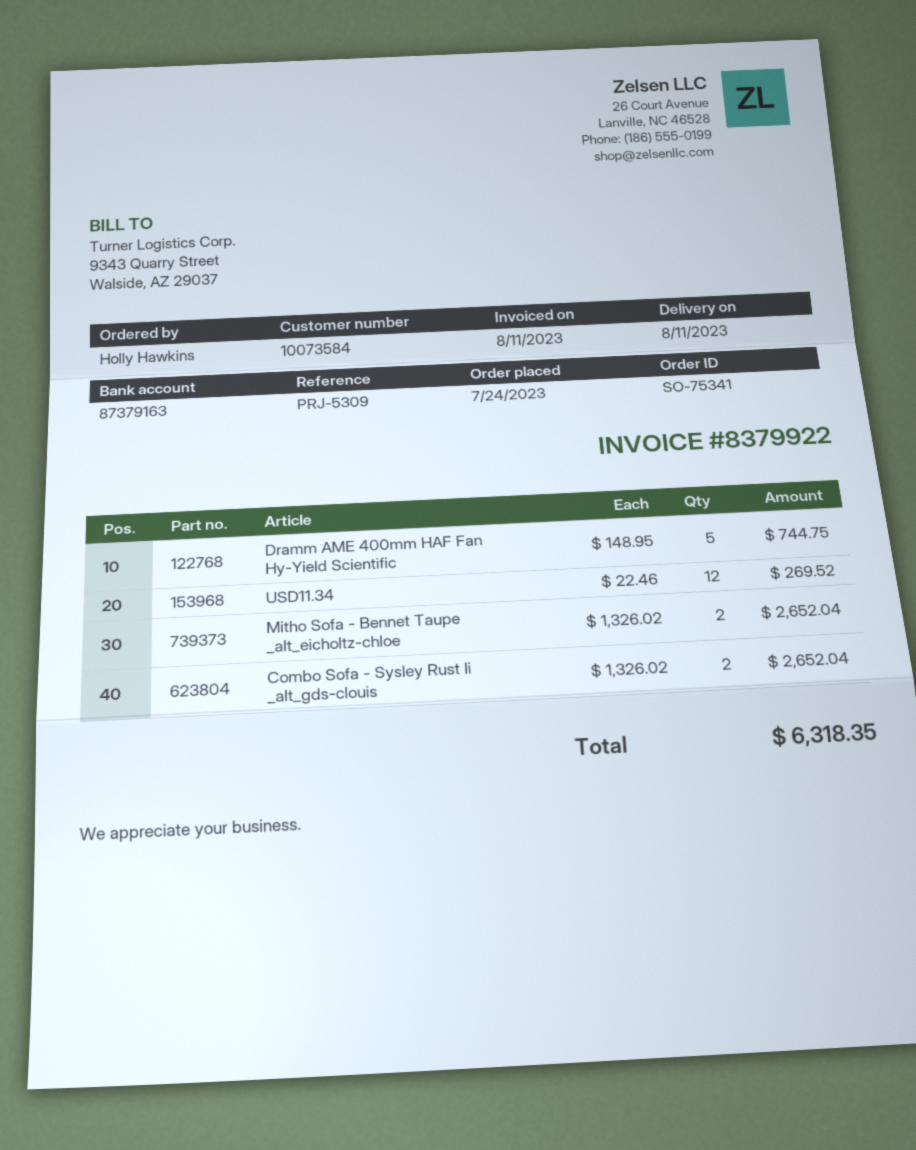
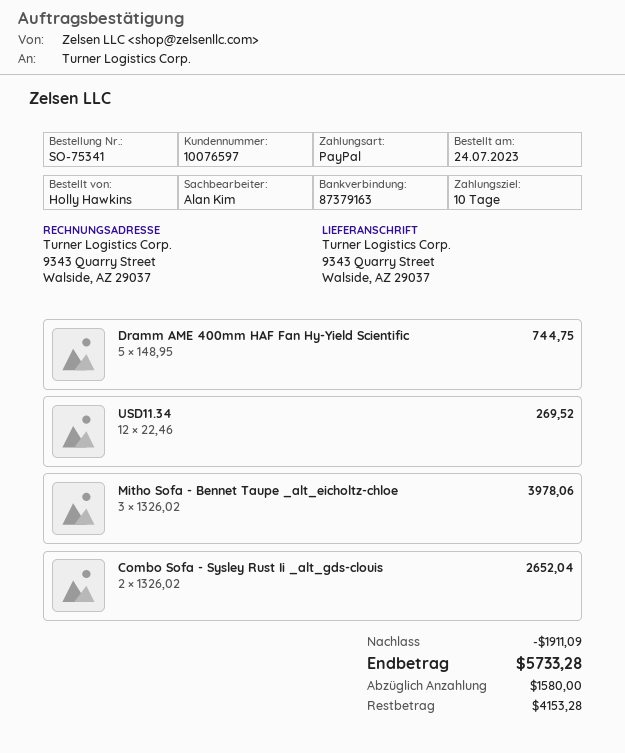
customer number: 10073584 -> 10076597
Mitho Sofa - Bennet Taupe _alt_eicholtz-chloe: 2 x 1326.02 = 2652.04 -> 3 x 1326.02 = 3978.06
discount: none -> 1911.09
total: 6318.35 -> 5733.28

